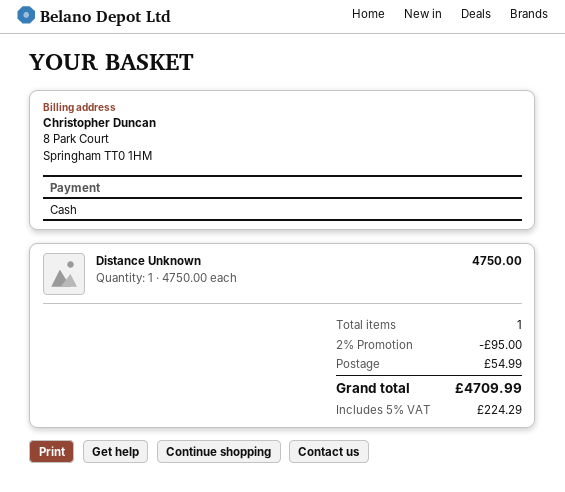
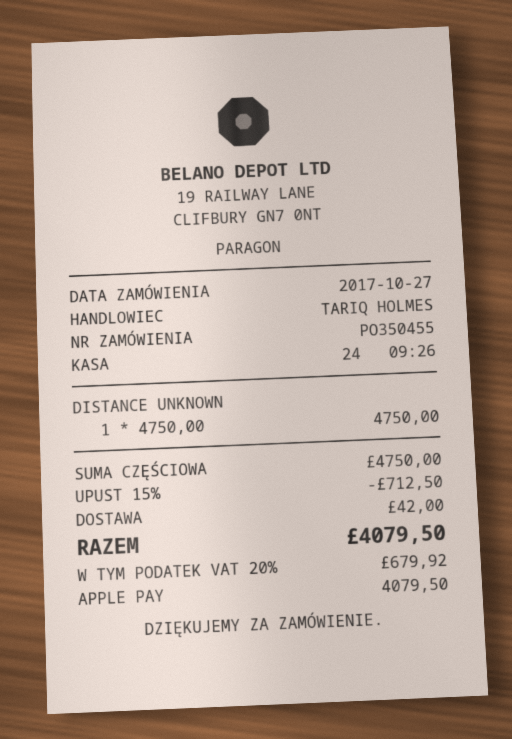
payment method: cash -> Apple Pay
discount: 2% = 95.00 -> 15% = 712.50
shipping: 54.99 -> 42.00
tax: 5% = 224.29 -> 20% = 679.92
total: 4709.99 -> 4079.50

